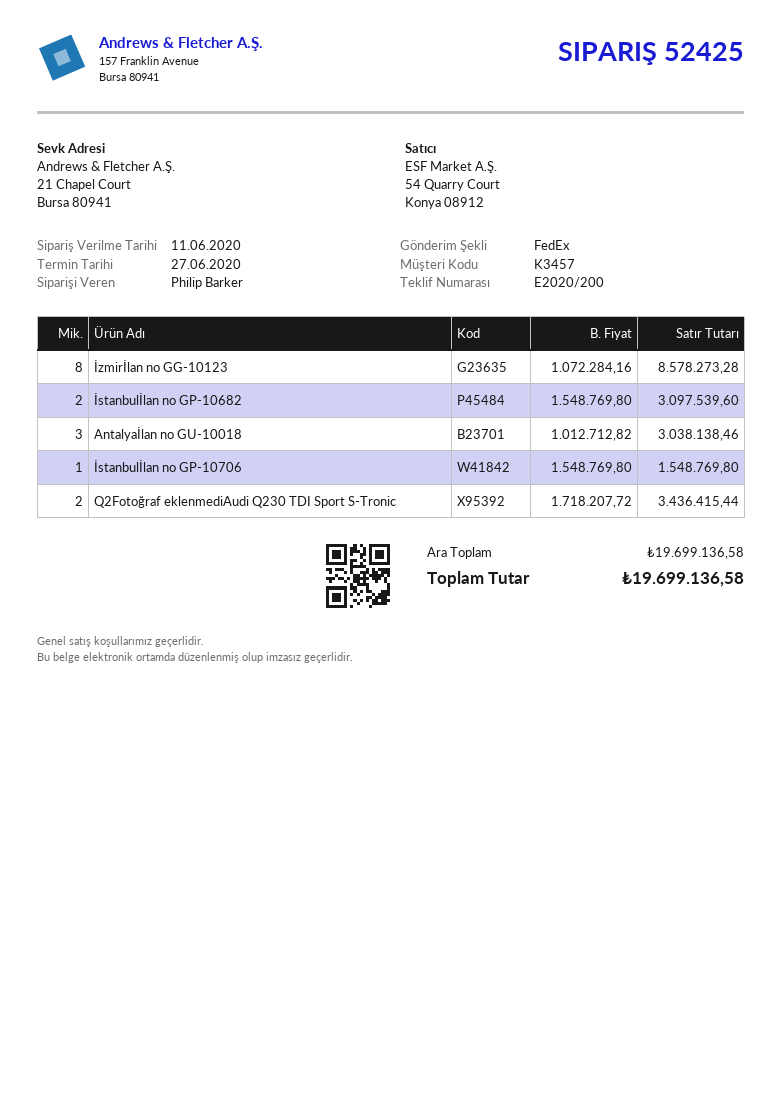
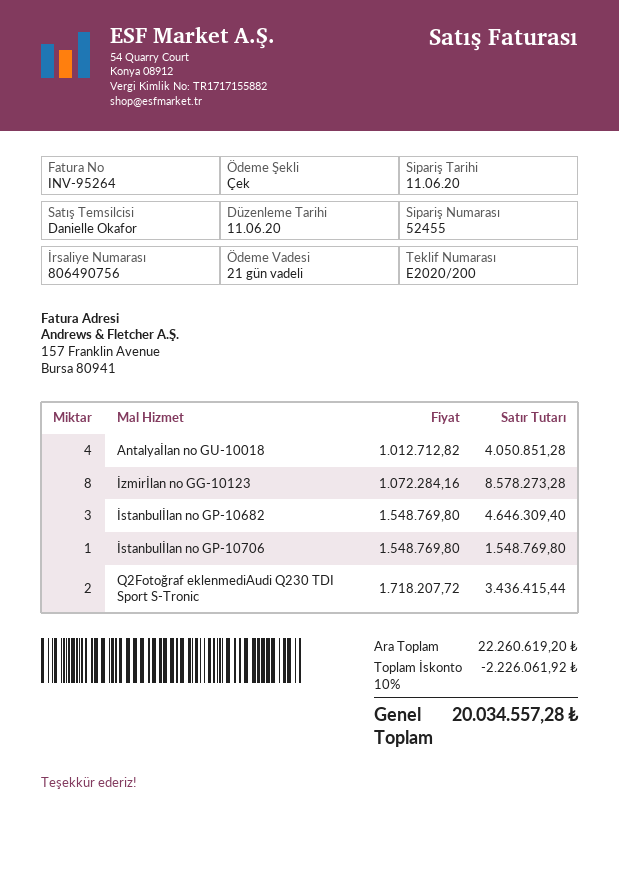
order number: 52425 -> 52455
İstanbulİlan no GP-10682: 2 x 1548769.80 = 3097539.60 -> 3 x 1548769.80 = 4646309.40
Antalyaİlan no GU-10018: 3 x 1012712.82 = 3038138.46 -> 4 x 1012712.82 = 4050851.28
subtotal: 19699136.58 -> 22260619.20
discount: none -> 10% = 2226061.92
total: 19699136.58 -> 20034557.28

